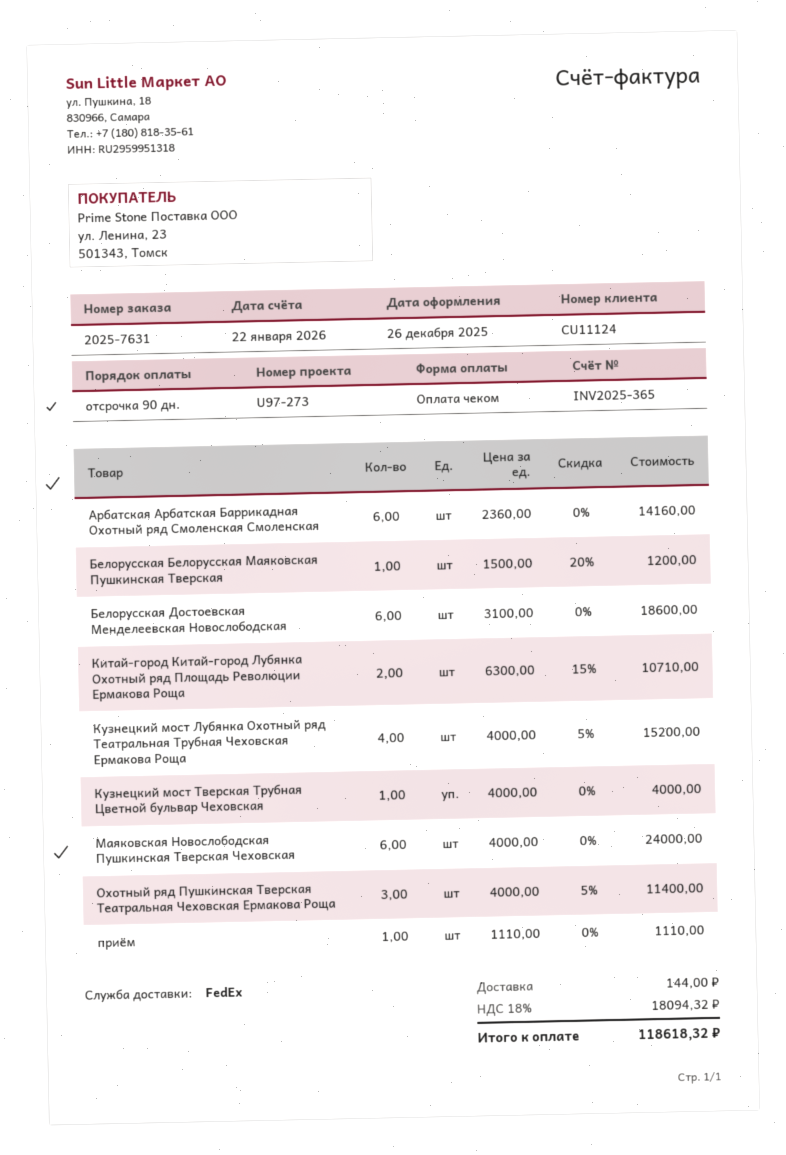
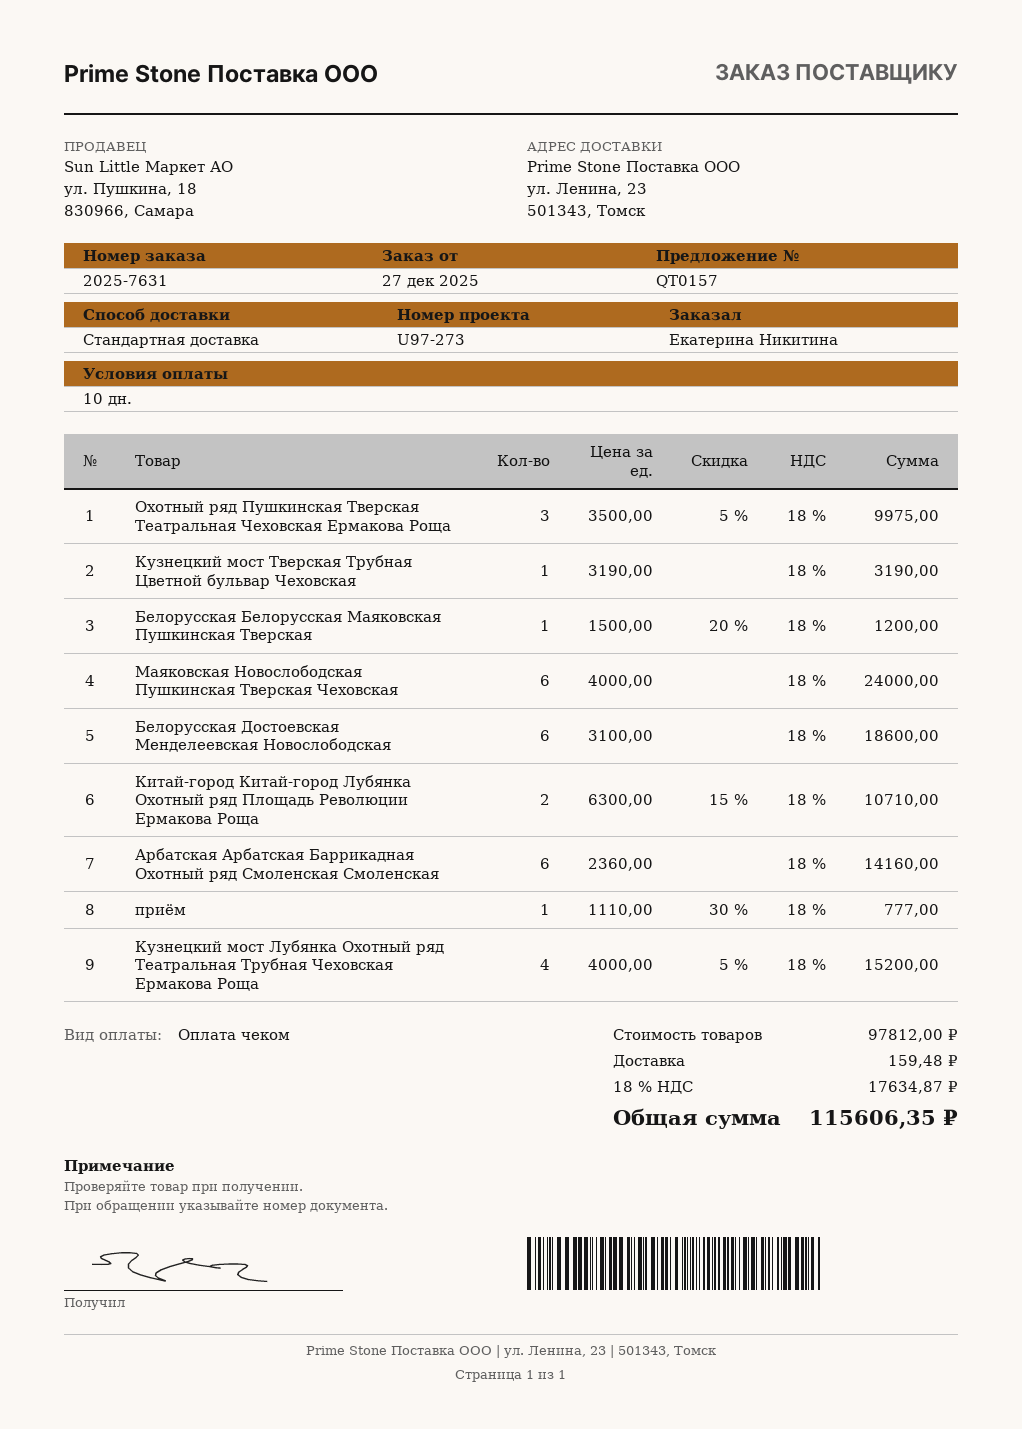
order date: 2025-12-26 -> 2025-12-27
payment terms: 90 days -> 10 days
shipping method: FedEx -> standard
Кузнецкий мост Тверская Трубная Цветной бульвар Чеховская: 1 x 4000.00 = 4000.00 -> 1 x 3190.00 = 3190.00
Охотный ряд Пушкинская Тверская Театральная Чеховская Ермакова Роща: 3 x 4000.00 - 5% = 11400.00 -> 3 x 3500.00 - 5% = 9975.00
приём: 1 x 1110.00 = 1110.00 -> 1 x 1110.00 - 30% = 777.00
shipping: 144.00 -> 159.48
tax: 18% = 18094.32 -> 18% = 17634.87
total: 118618.32 -> 115606.35

